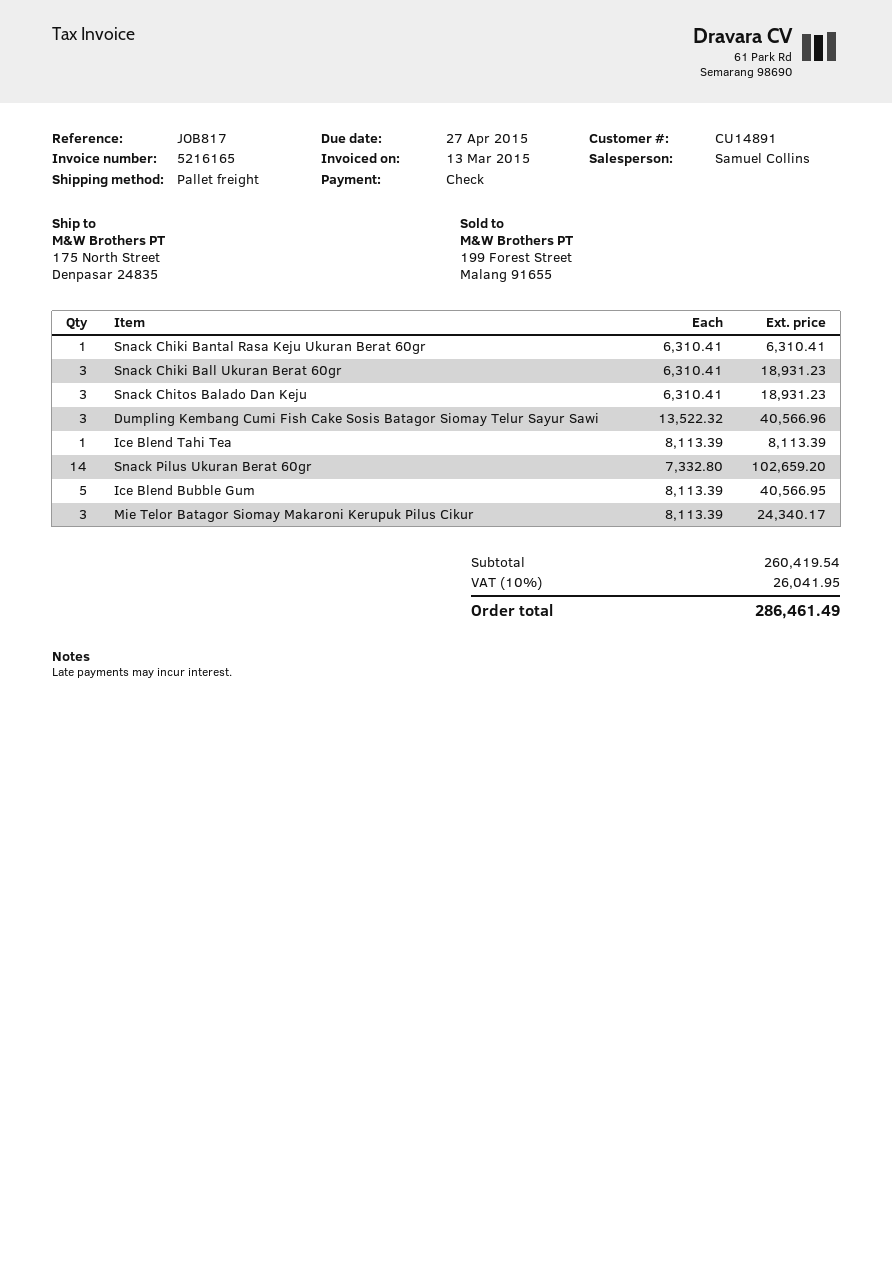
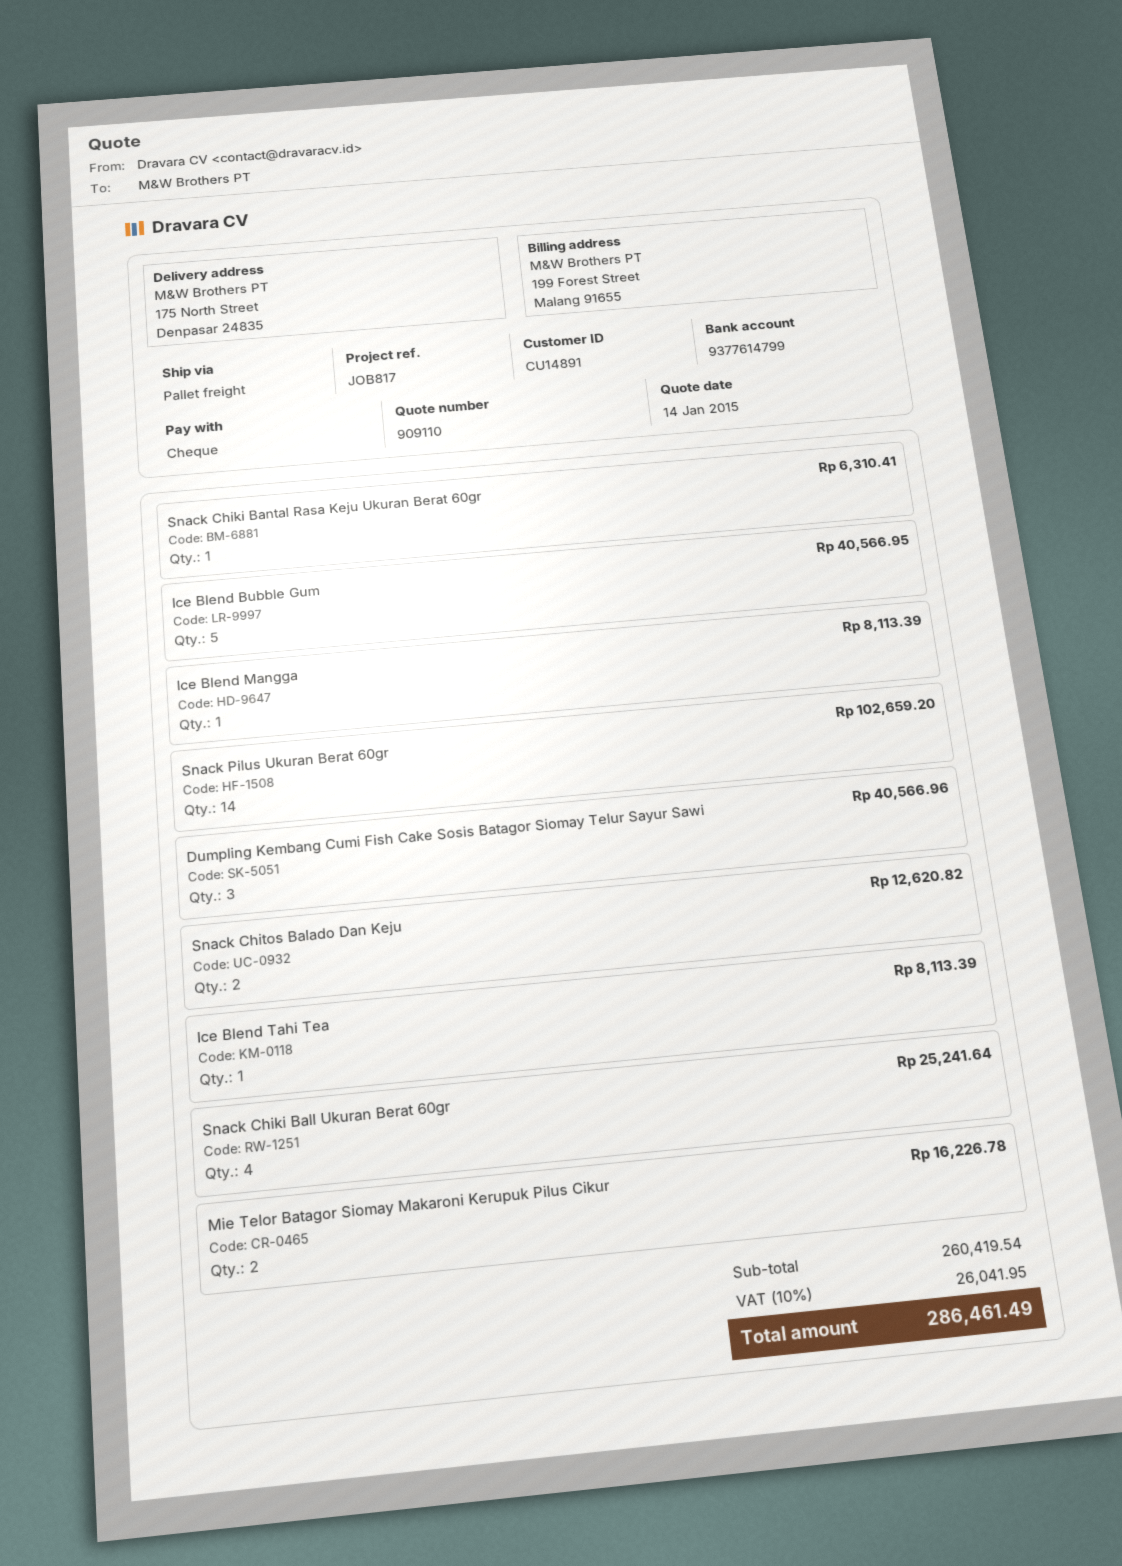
Snack Chiki Ball Ukuran Berat 60gr: 3 for 18931.23 -> 4 for 25241.64
Snack Chitos Balado Dan Keju: 3 for 18931.23 -> 2 for 12620.82
Mie Telor Batagor Siomay Makaroni Kerupuk Pilus Cikur: 3 for 24340.17 -> 2 for 16226.78
Ice Blend Mangga: none -> 1 for 8113.39

